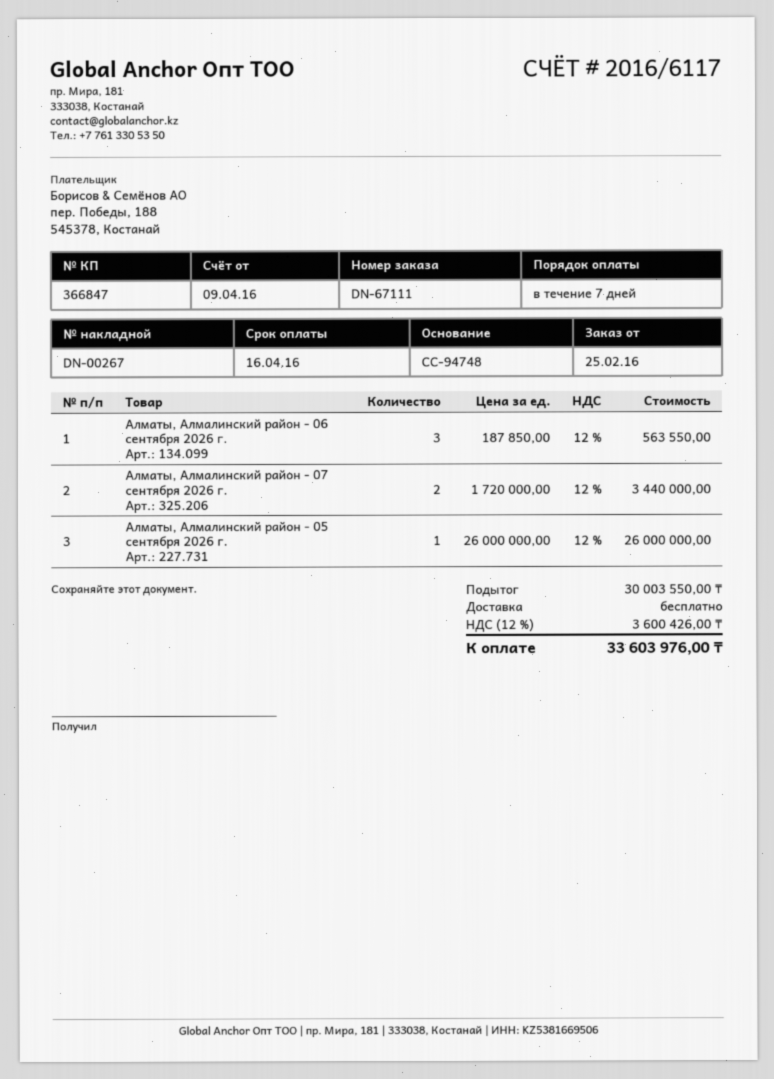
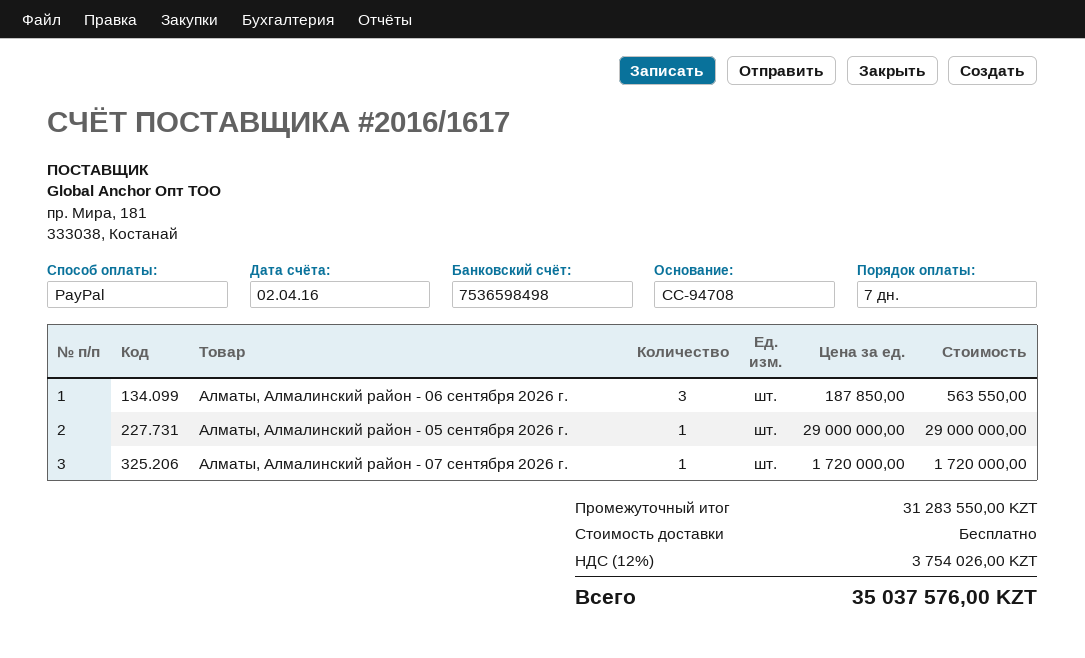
invoice number: 2016/6117 -> 2016/1617
invoice date: 2016-04-09 -> 2016-04-02
reference: CC-94748 -> CC-94708
Алматы, Алмалинский район - 07 сентября 2026 г.: 2 x 1720000.00 = 3440000.00 -> 1 x 1720000.00 = 1720000.00
Алматы, Алмалинский район - 05 сентября 2026 г.: 1 x 26000000.00 = 26000000.00 -> 1 x 29000000.00 = 29000000.00
subtotal: 30003550.00 -> 31283550.00
tax: 12% = 3600426.00 -> 12% = 3754026.00
total: 33603976.00 -> 35037576.00

